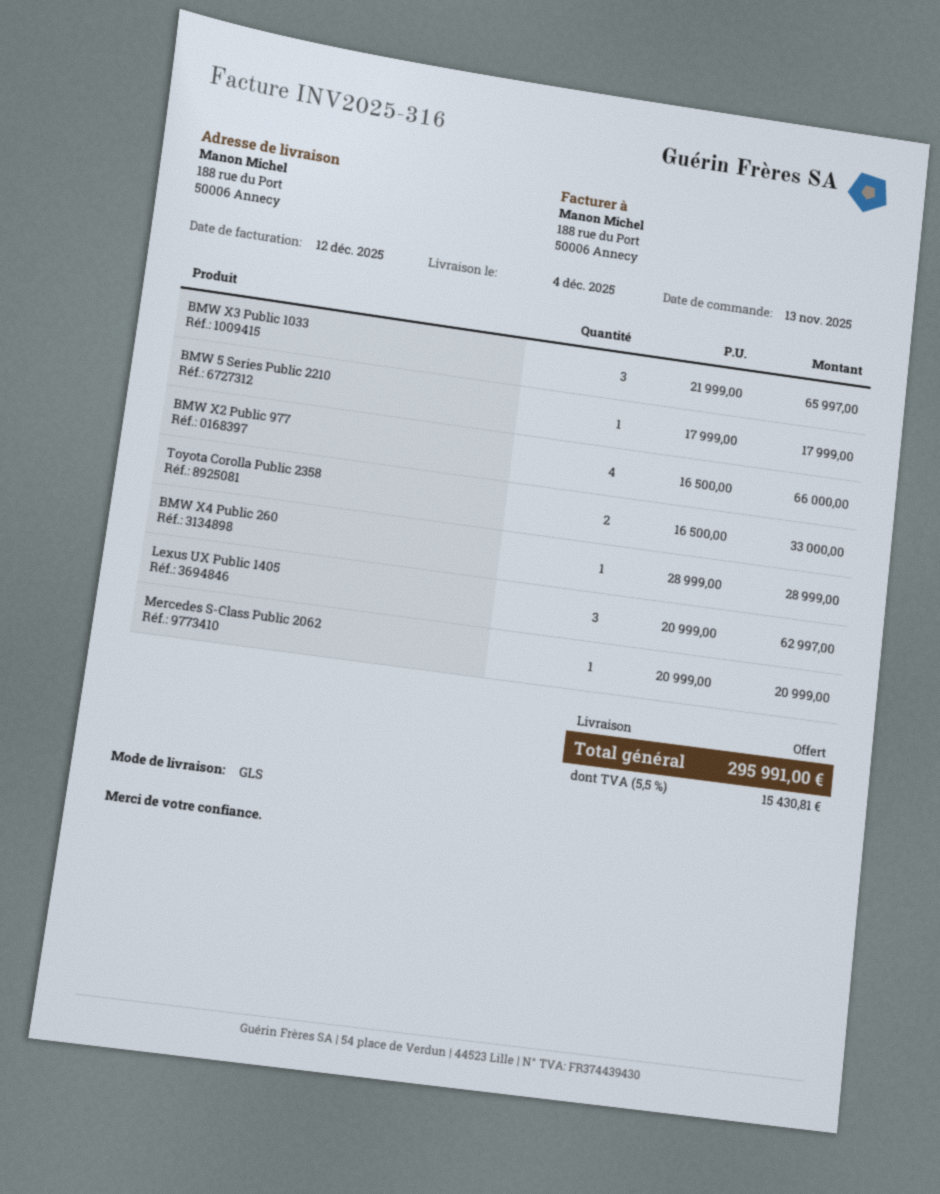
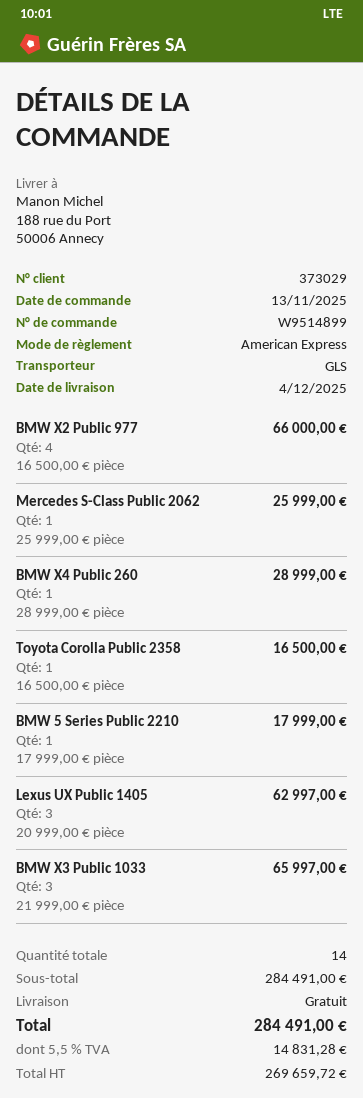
Toyota Corolla Public 2358: 2 x 16500.00 = 33000.00 -> 1 x 16500.00 = 16500.00
Mercedes S-Class Public 2062: 1 x 20999.00 = 20999.00 -> 1 x 25999.00 = 25999.00
tax: 5.5% = 15430.81 -> 5.5% = 14831.28
total: 295991.00 -> 284491.00

